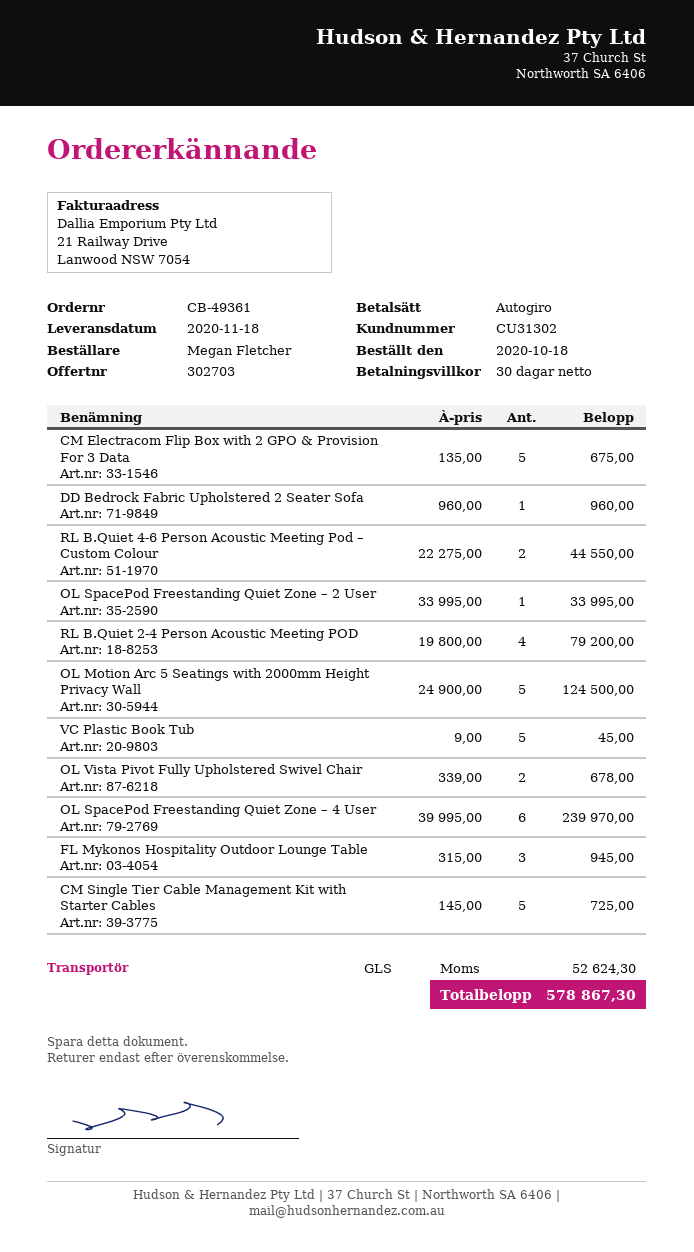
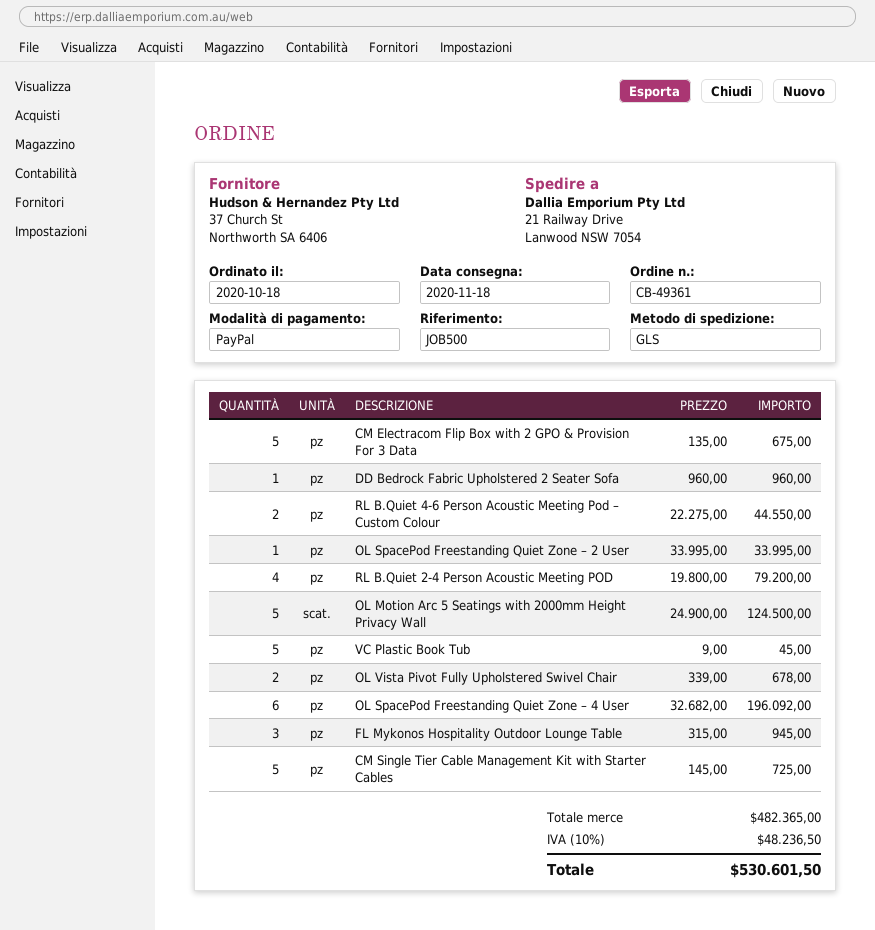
payment method: direct debit -> PayPal
OL SpacePod Freestanding Quiet Zone – 4 User: 6 x 39995.00 = 239970.00 -> 6 x 32682.00 = 196092.00
tax: 52624.30 -> 48236.50
total: 578867.30 -> 530601.50

